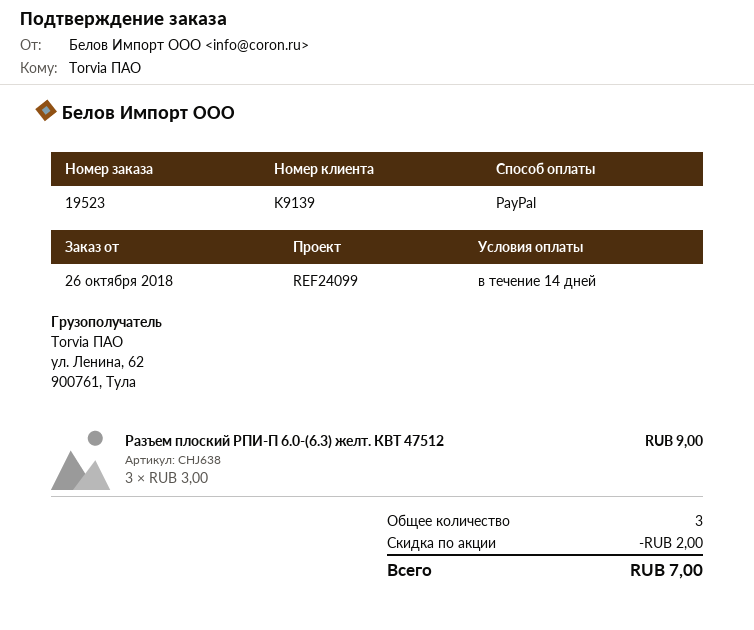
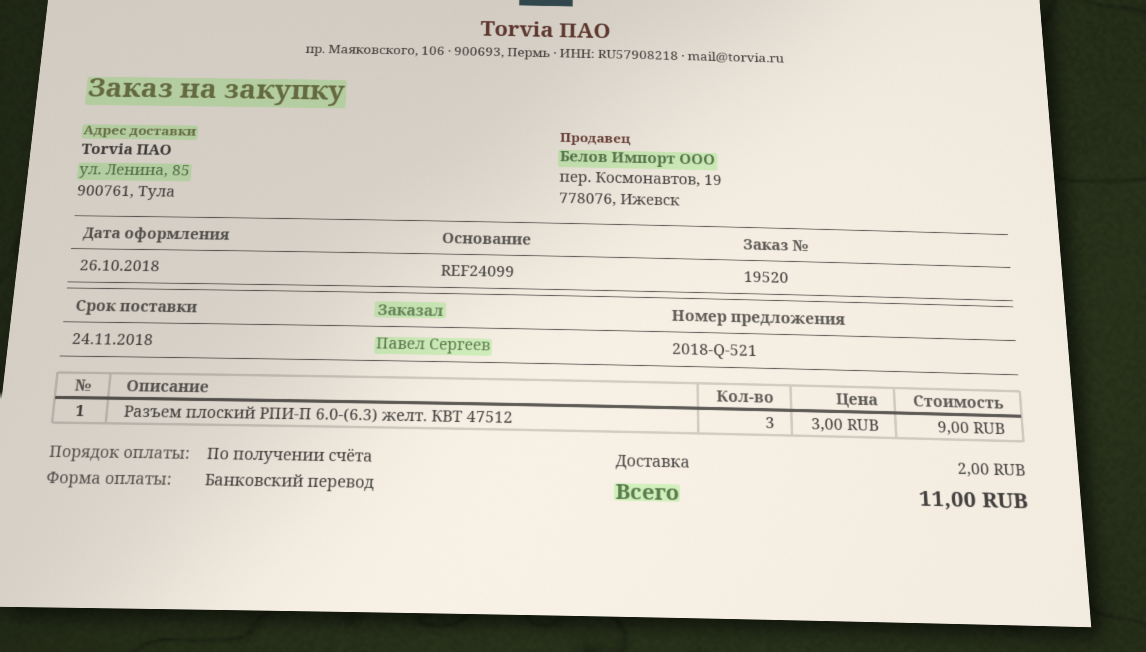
order number: 19523 -> 19520
payment terms: 14 days -> on receipt
payment method: PayPal -> bank transfer
ship to: ул. Ленина, 62, 900761, Тула -> ул. Ленина, 85, 900761, Тула
discount: 2.00 -> none
shipping: none -> 2.00
total: 7.00 -> 11.00

